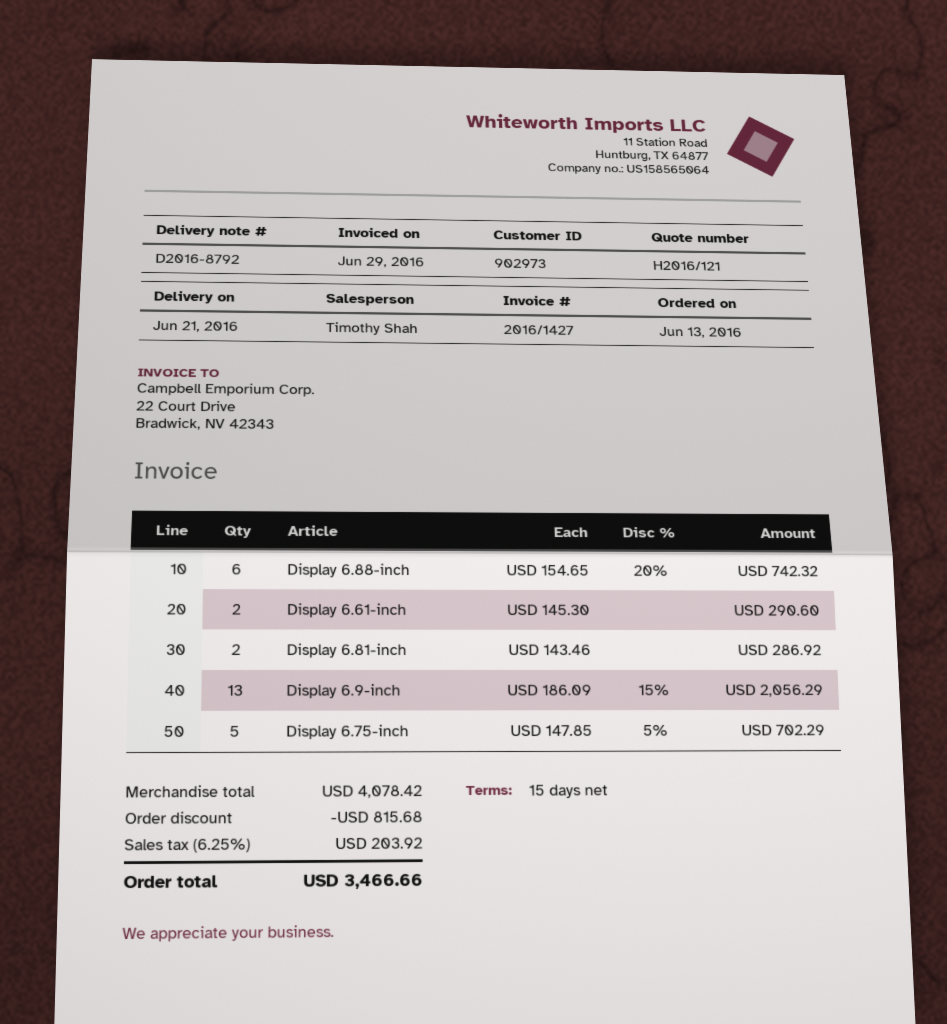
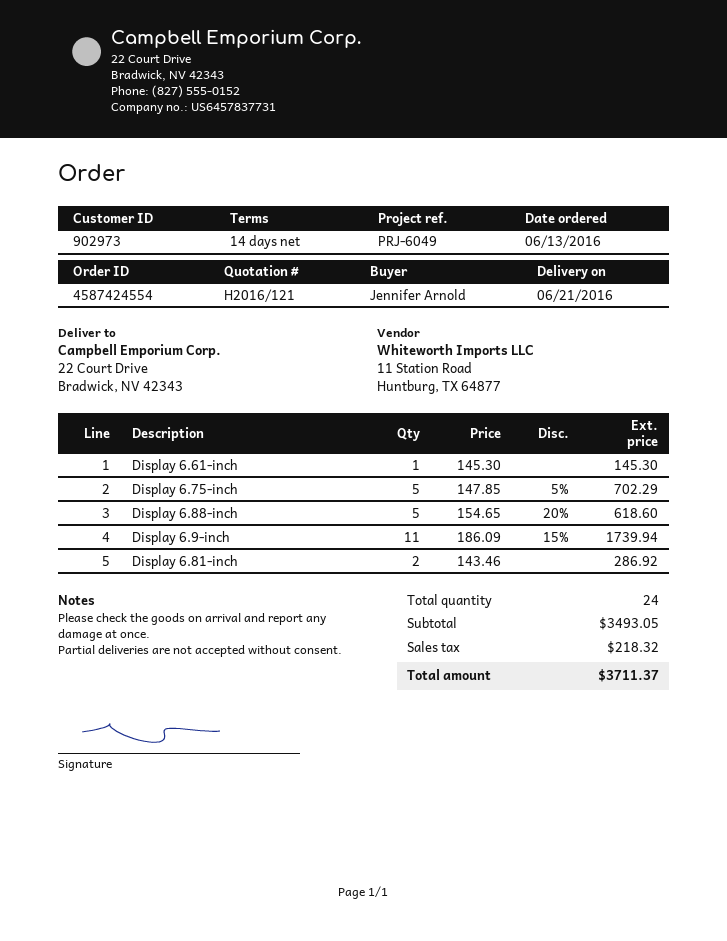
payment terms: 15 days -> 14 days
Display 6.88-inch: 6 x 154.65 - 20% = 742.32 -> 5 x 154.65 - 20% = 618.60
Display 6.61-inch: 2 x 145.30 = 290.60 -> 1 x 145.30 = 145.30
Display 6.9-inch: 13 x 186.09 - 15% = 2056.29 -> 11 x 186.09 - 15% = 1739.94
subtotal: 4078.42 -> 3493.05
discount: 815.68 -> none
tax: 203.92 -> 218.32
total: 3466.66 -> 3711.37

